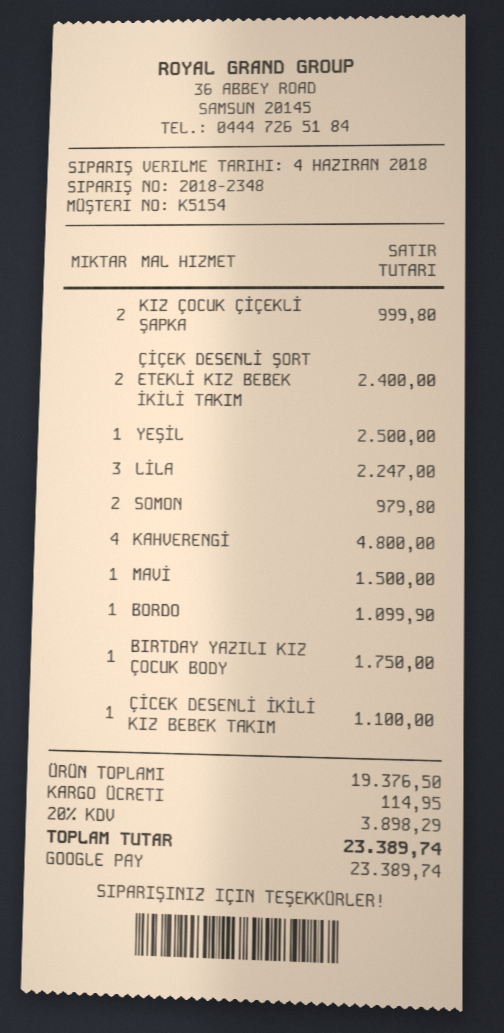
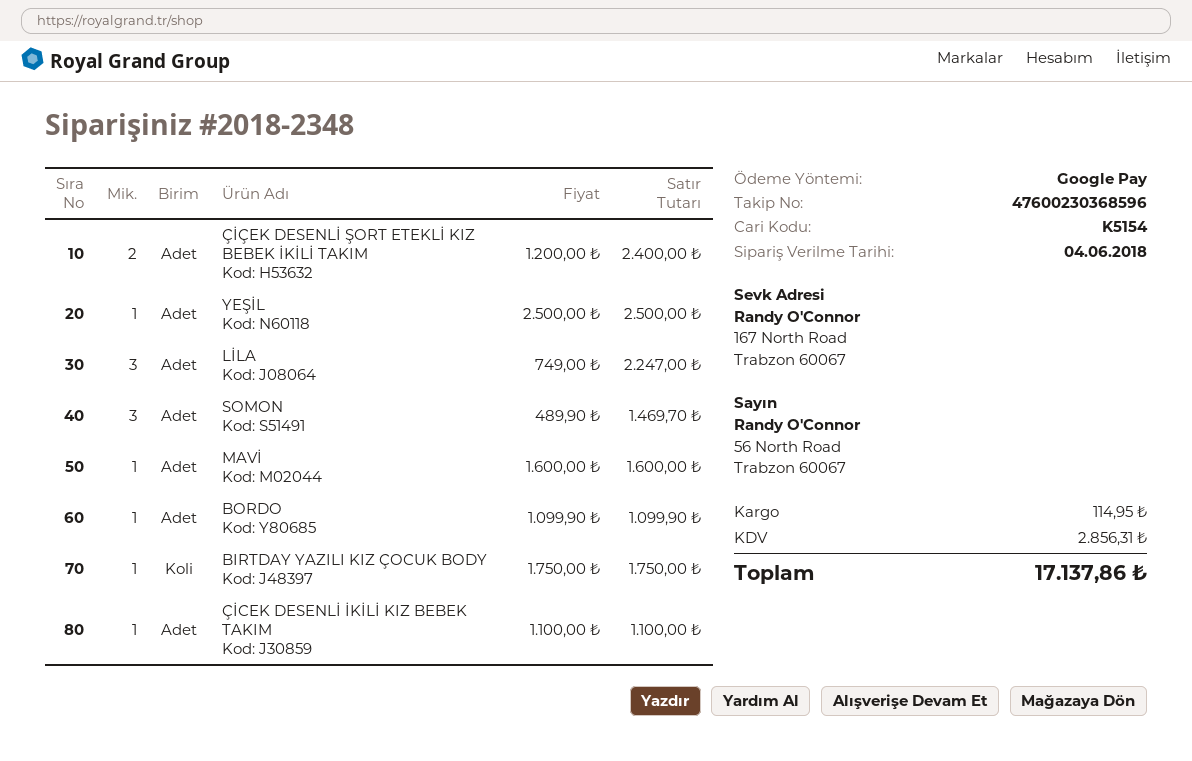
KIZ ÇOCUK ÇİÇEKLİ ŞAPKA: 2 for 999.80 -> none
SOMON: 2 for 979.80 -> 3 for 1469.70
KAHVERENGİ: 4 for 4800.00 -> none
MAVİ: 1 for 1500.00 -> 1 for 1600.00
tax: 3898.29 -> 2856.31
total: 23389.74 -> 17137.86

